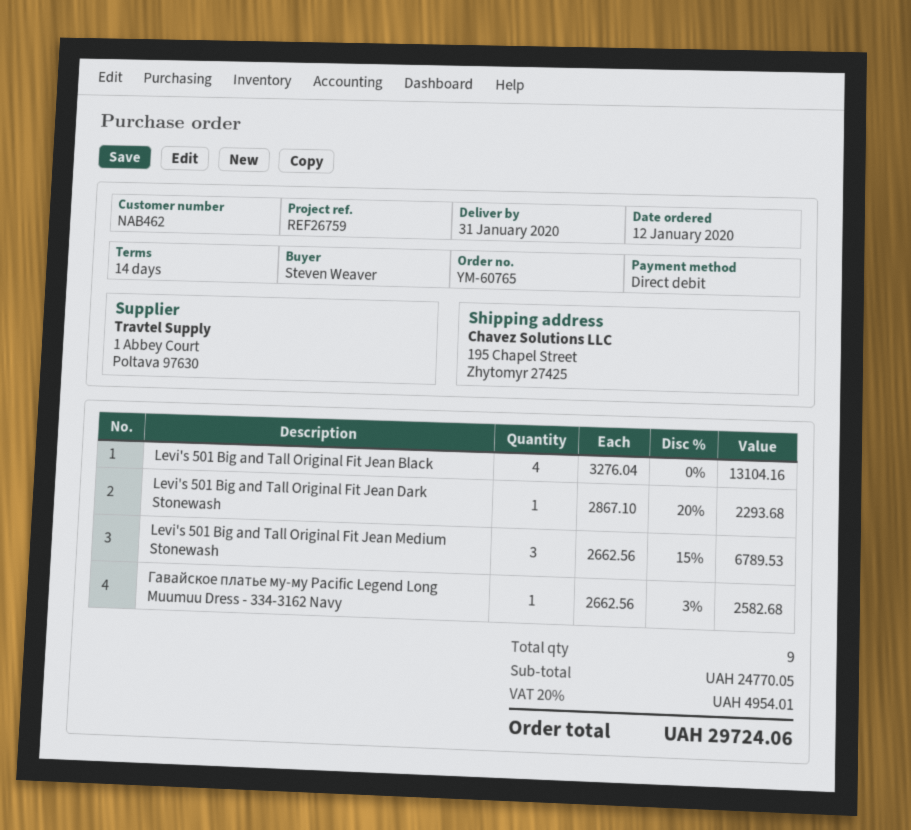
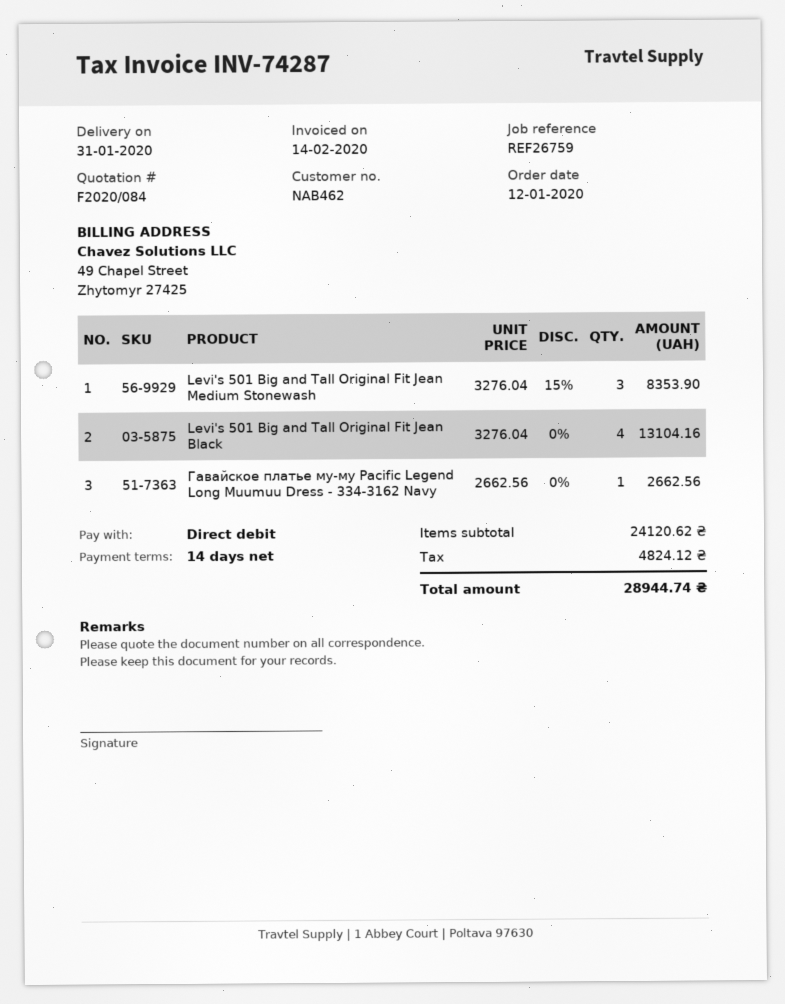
Levi's 501 Big and Tall Original Fit Jean Dark Stonewash: 1 x 2867.10 - 20% = 2293.68 -> none
Levi's 501 Big and Tall Original Fit Jean Medium Stonewash: 3 x 2662.56 - 15% = 6789.53 -> 3 x 3276.04 - 15% = 8353.90
Гавайское платье му-му Pacific Legend Long Muumuu Dress - 334-3162 Navy: 1 x 2662.56 - 3% = 2582.68 -> 1 x 2662.56 = 2662.56
subtotal: 24770.05 -> 24120.62
tax: 4954.01 -> 4824.12
total: 29724.06 -> 28944.74

